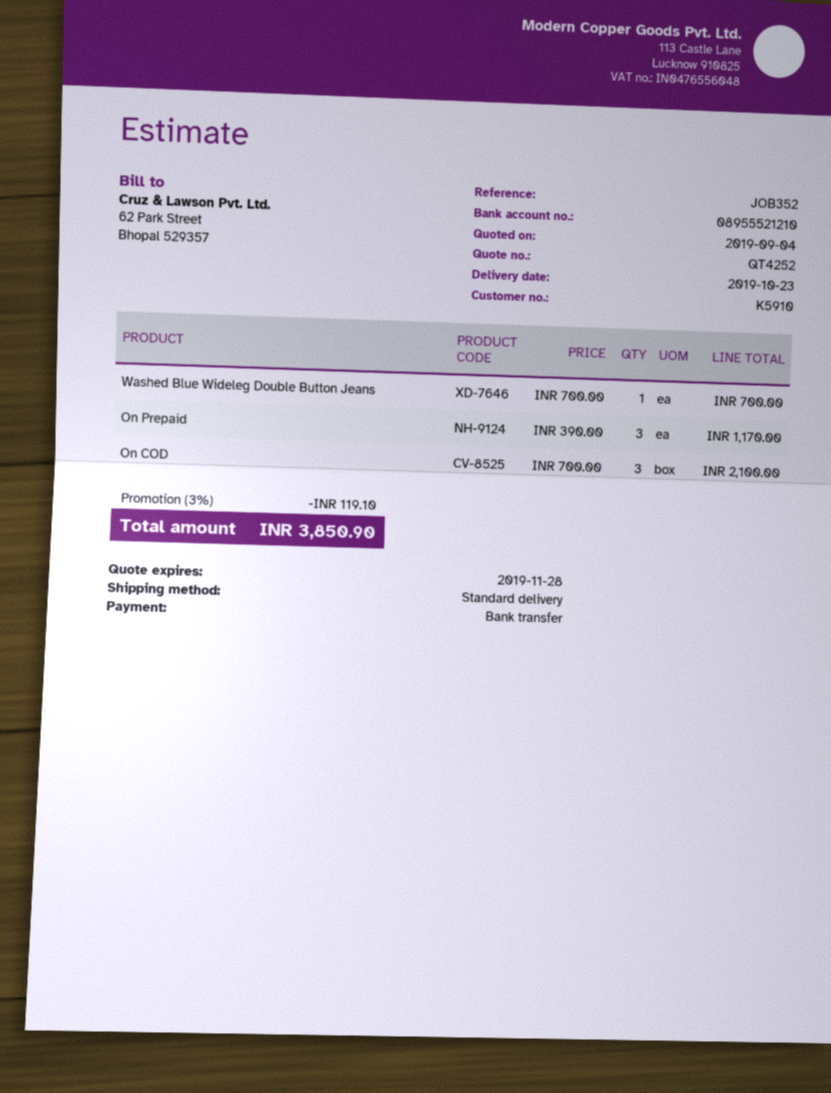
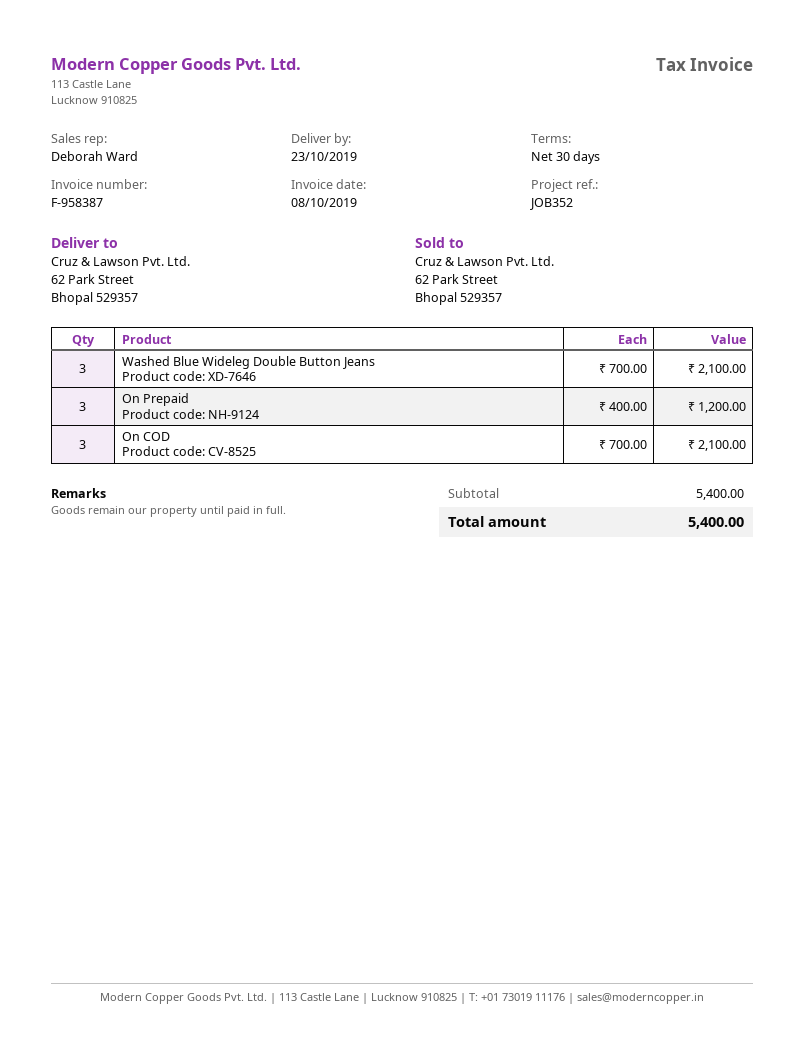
Washed Blue Wideleg Double Button Jeans: 1 x 700.00 = 700.00 -> 3 x 700.00 = 2100.00
On Prepaid: 3 x 390.00 = 1170.00 -> 3 x 400.00 = 1200.00
discount: 3% = 119.10 -> none
total: 3850.90 -> 5400.00

